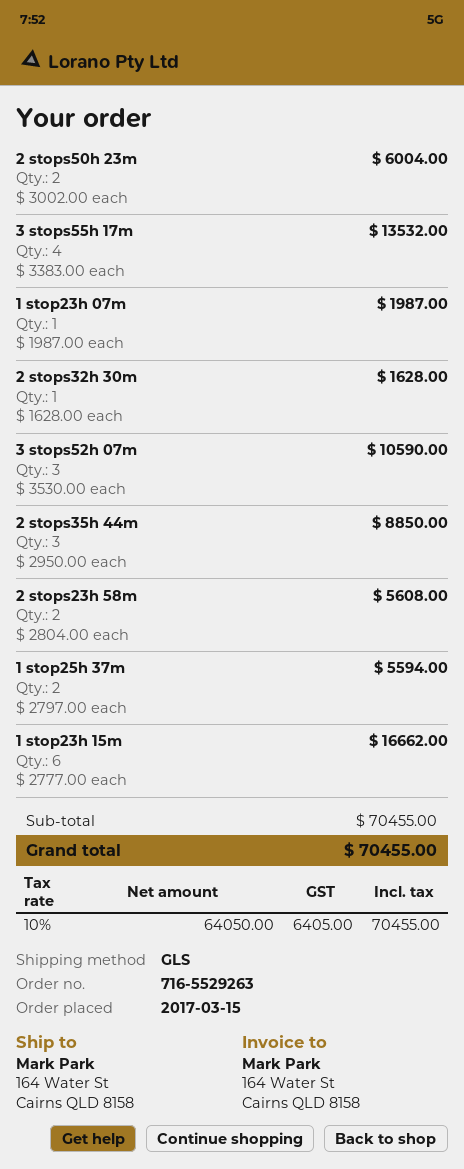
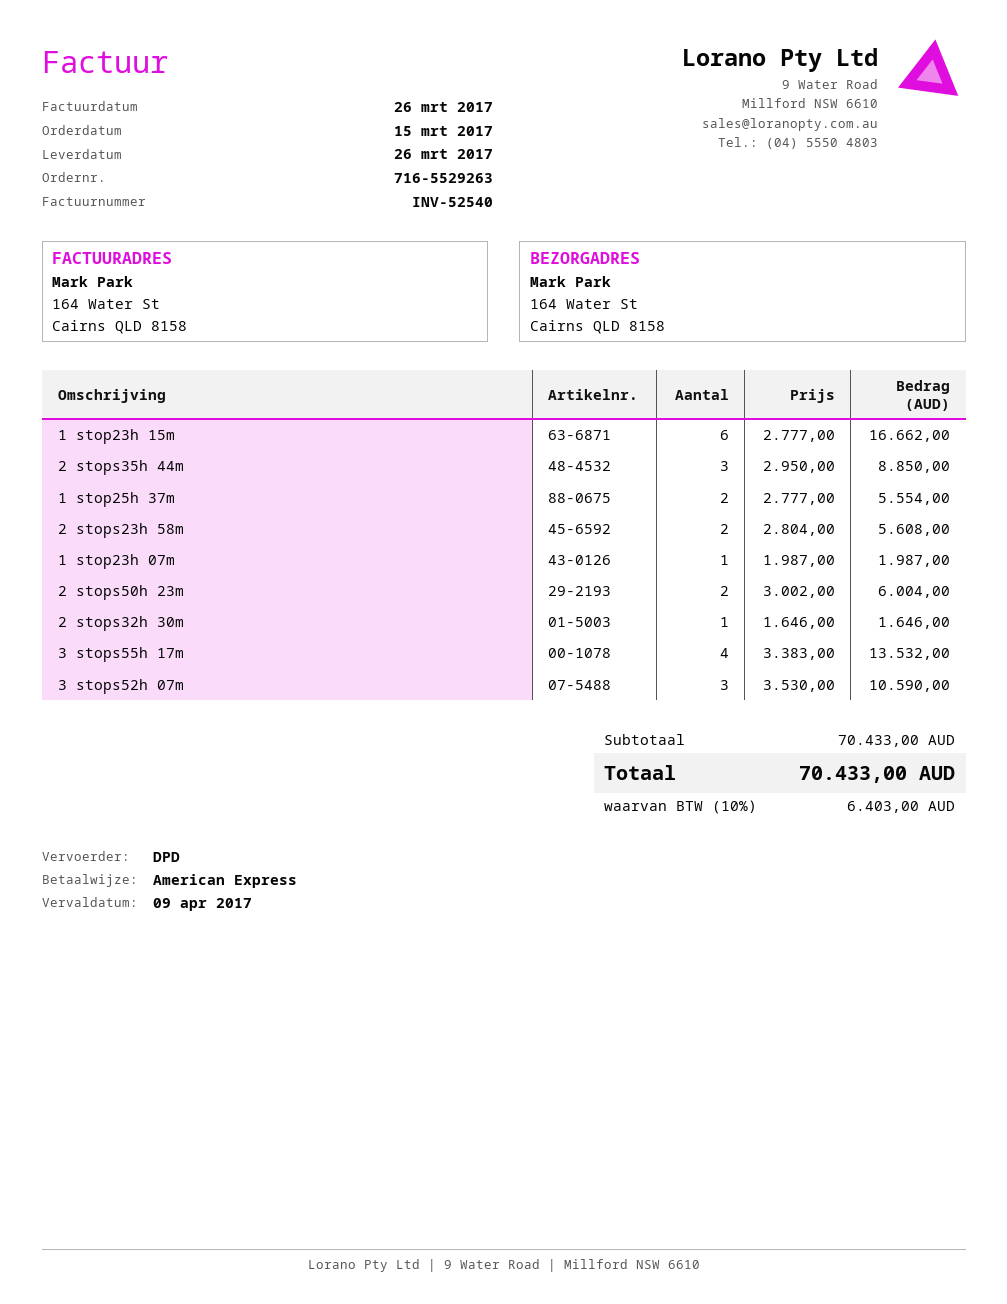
shipping method: GLS -> DPD
2 stops32h 30m: 1 x 1628.00 = 1628.00 -> 1 x 1646.00 = 1646.00
1 stop25h 37m: 2 x 2797.00 = 5594.00 -> 2 x 2777.00 = 5554.00
subtotal: 70455.00 -> 70433.00
tax: 10% = 6405.00 -> 10% = 6403.00
total: 70455.00 -> 70433.00

